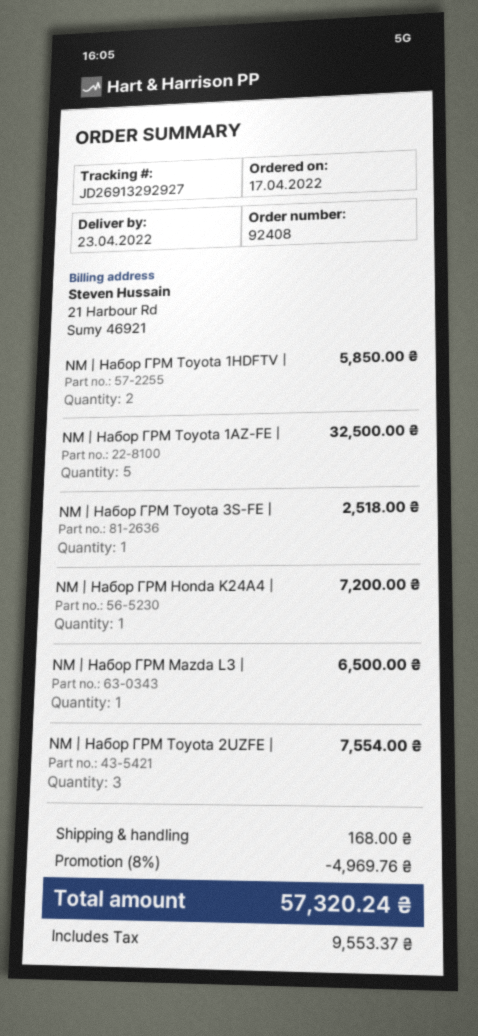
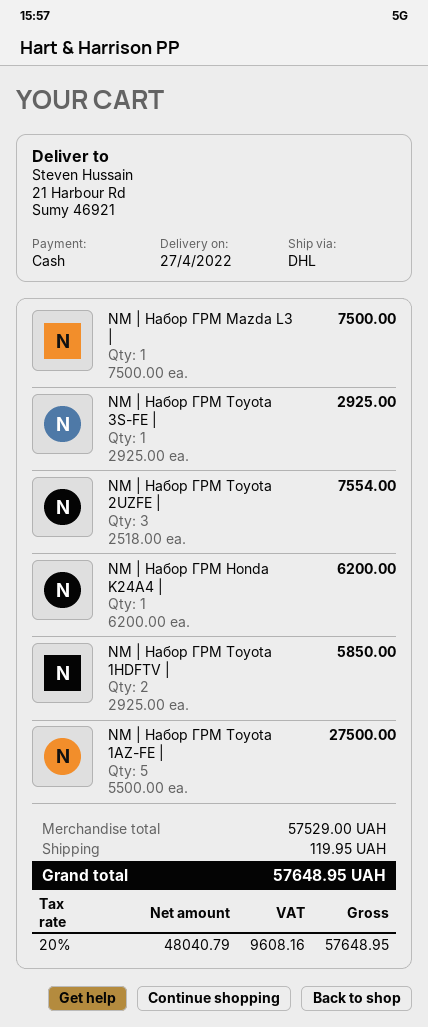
delivery date: 2022-04-23 -> 2022-04-27
NM | Набор ГРМ Toyota 1AZ-FE |: 5 for 32500.00 -> 5 for 27500.00
NM | Набор ГРМ Toyota 3S-FE |: 1 for 2518.00 -> 1 for 2925.00
NM | Набор ГРМ Honda K24A4 |: 1 for 7200.00 -> 1 for 6200.00
NM | Набор ГРМ Mazda L3 |: 1 for 6500.00 -> 1 for 7500.00
discount: 8% = 4969.76 -> none
shipping: 168.00 -> 119.95
tax: 9553.37 -> 9608.16
total: 57320.24 -> 57648.95

